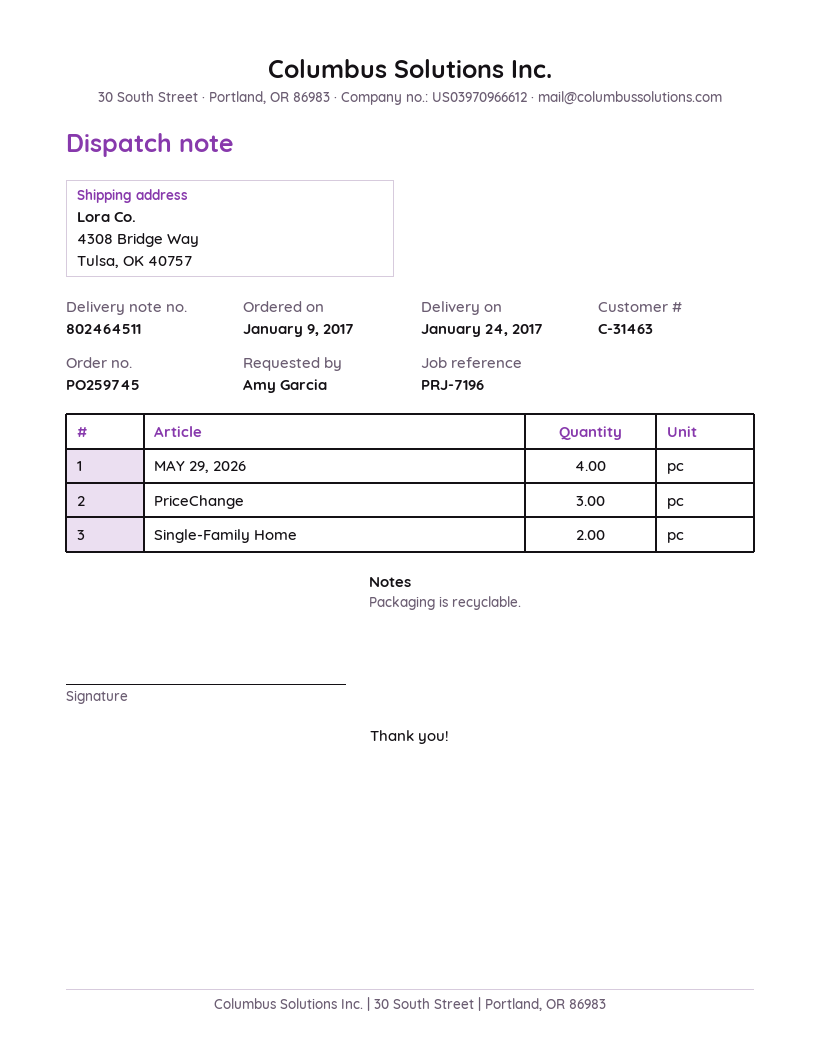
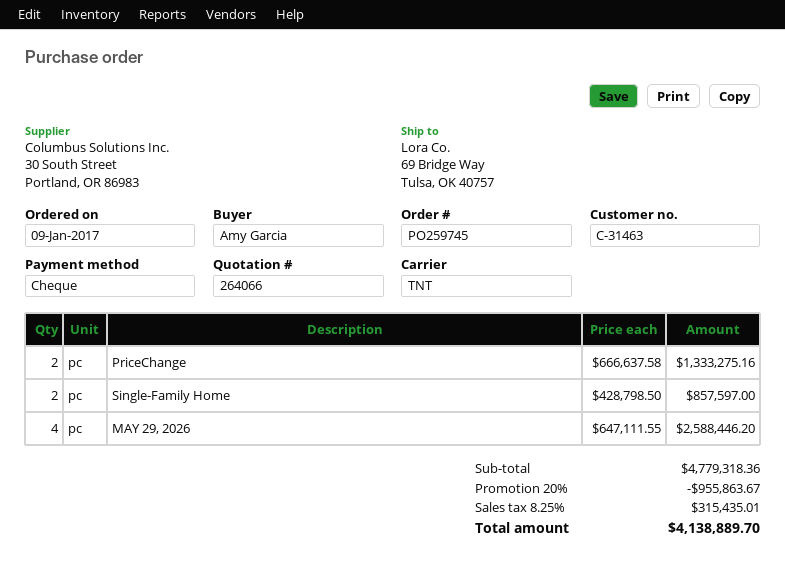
ship to: 4308 Bridge Way, Tulsa, OK 40757 -> 69 Bridge Way, Tulsa, OK 40757
PriceChange: 3 -> 2

